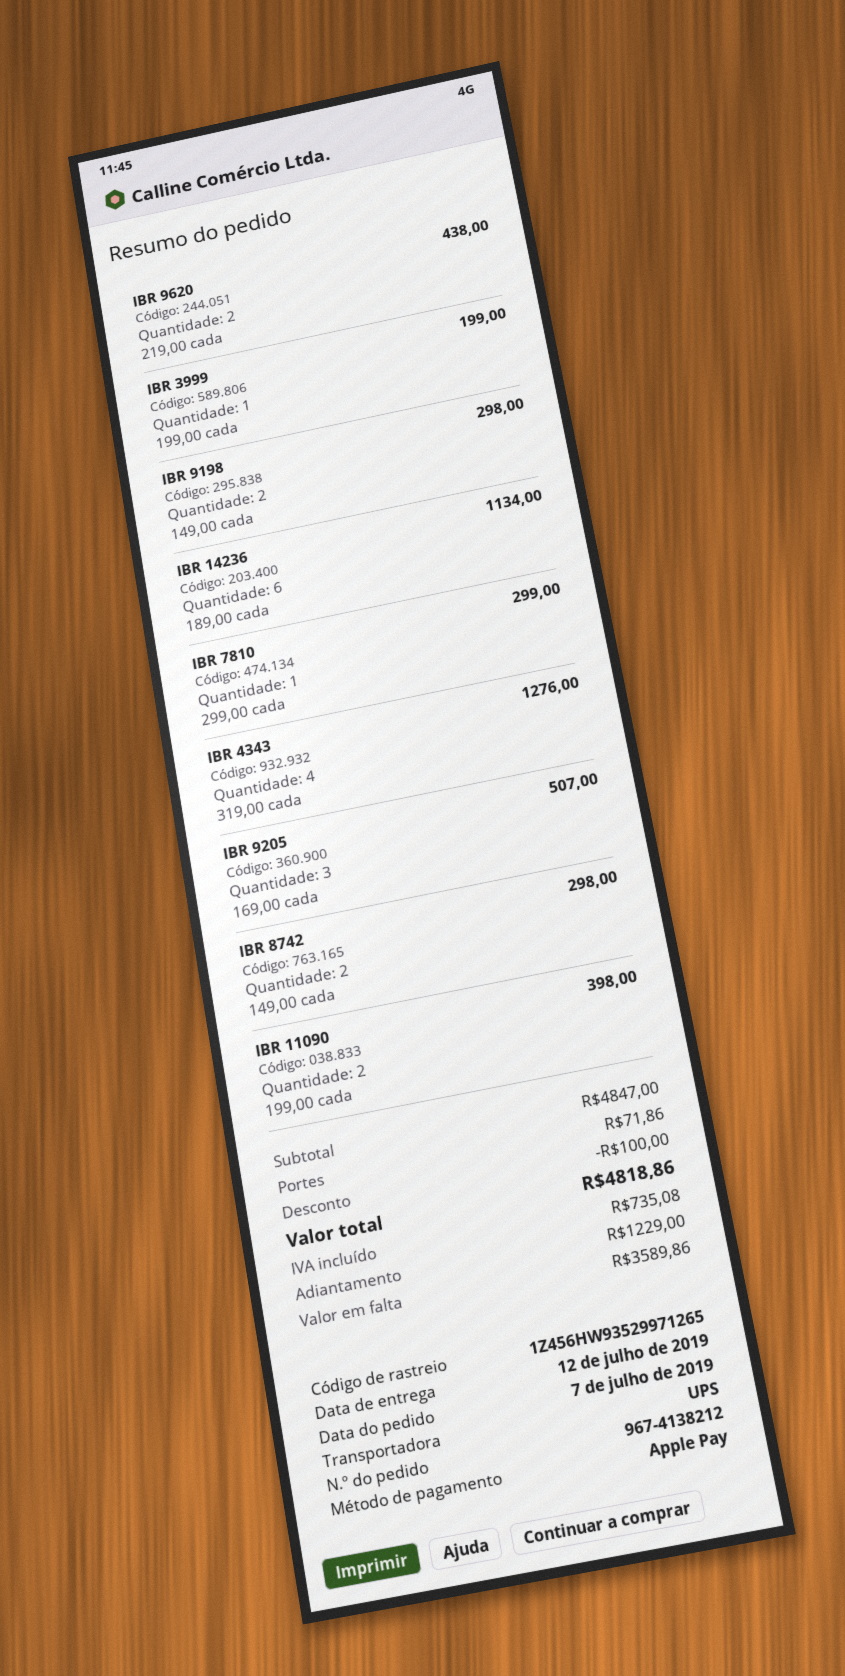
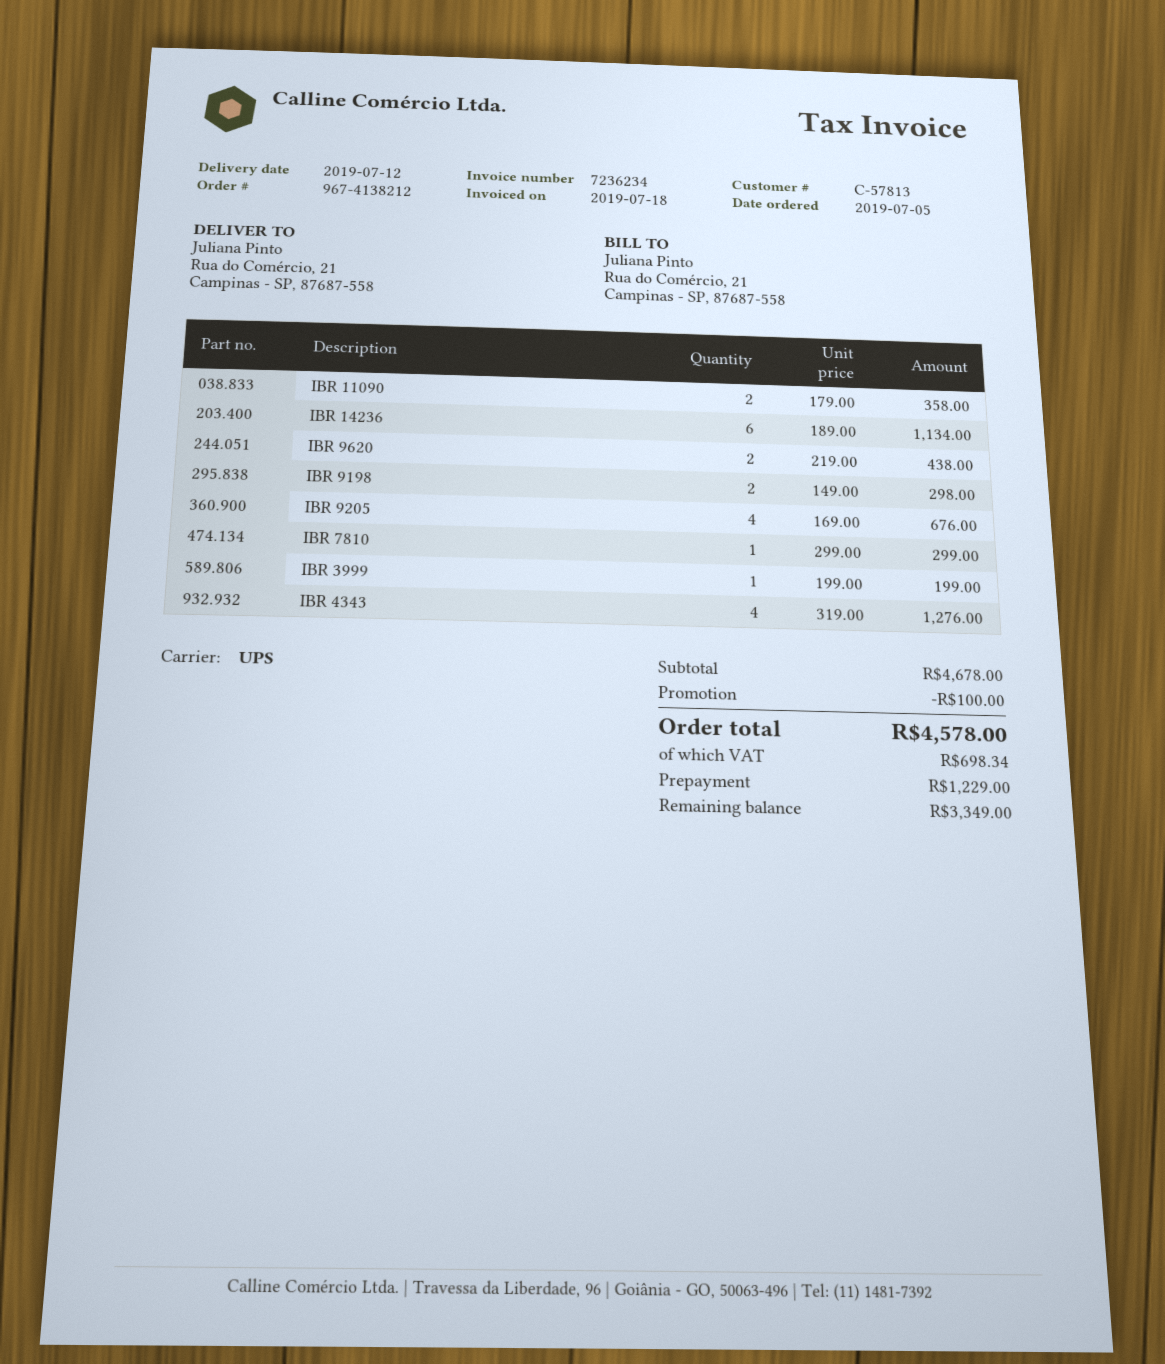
order date: 2019-07-07 -> 2019-07-05
IBR 9205: 3 x 169.00 = 507.00 -> 4 x 169.00 = 676.00
IBR 8742: 2 x 149.00 = 298.00 -> none
IBR 11090: 2 x 199.00 = 398.00 -> 2 x 179.00 = 358.00
subtotal: 4847.00 -> 4678.00
shipping: 71.86 -> none
tax: 735.08 -> 698.34
total: 4818.86 -> 4578.00
balance: 3589.86 -> 3349.00

